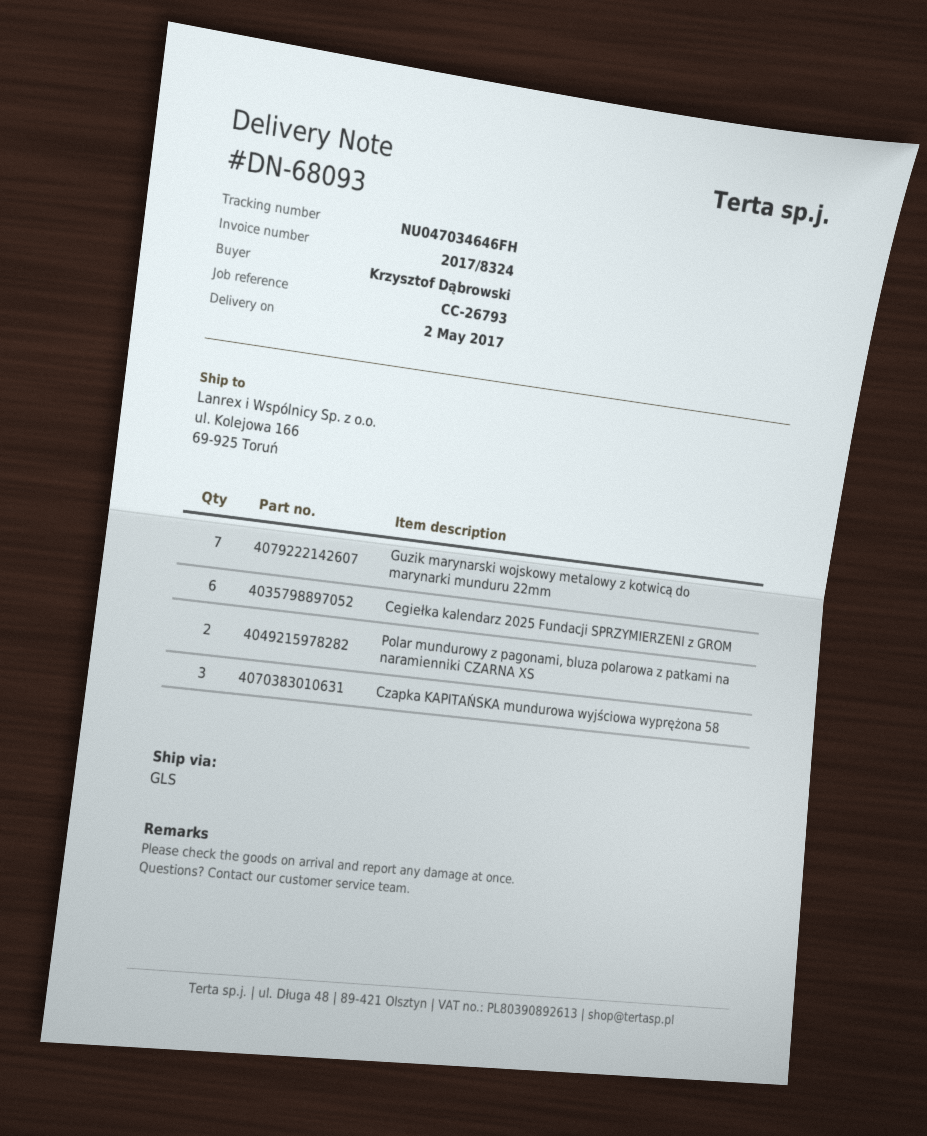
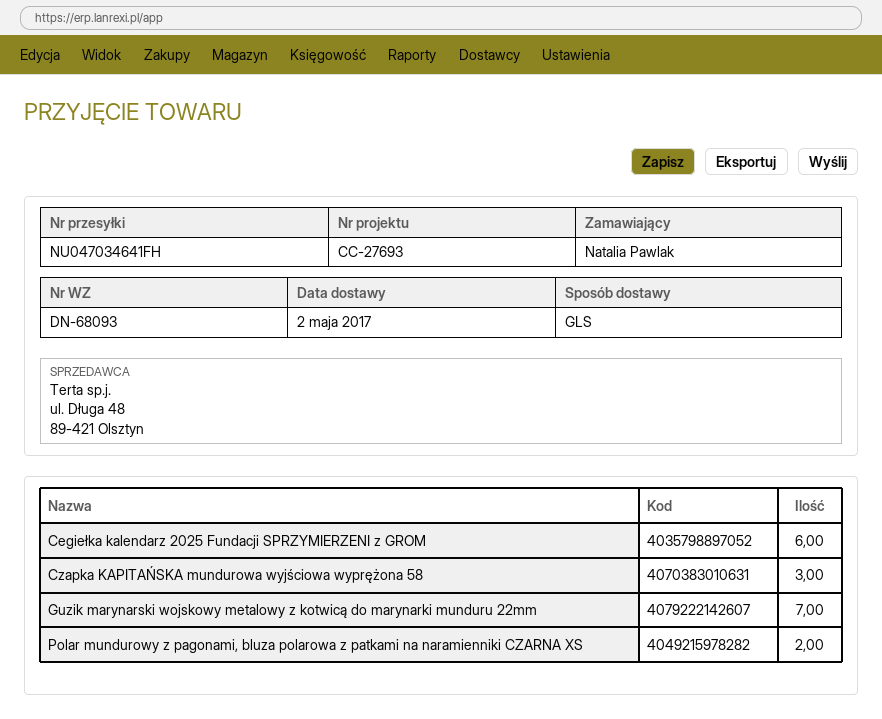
reference: CC-26793 -> CC-27693
ordered by: Krzysztof Dąbrowski -> Natalia Pawlak
tracking number: NU047034646FH -> NU047034641FH

